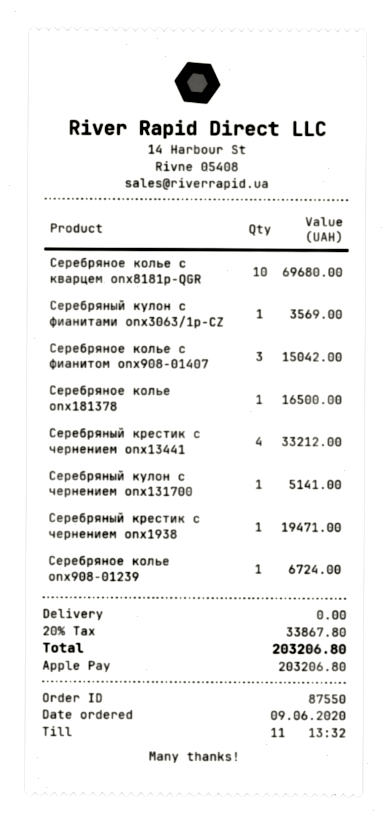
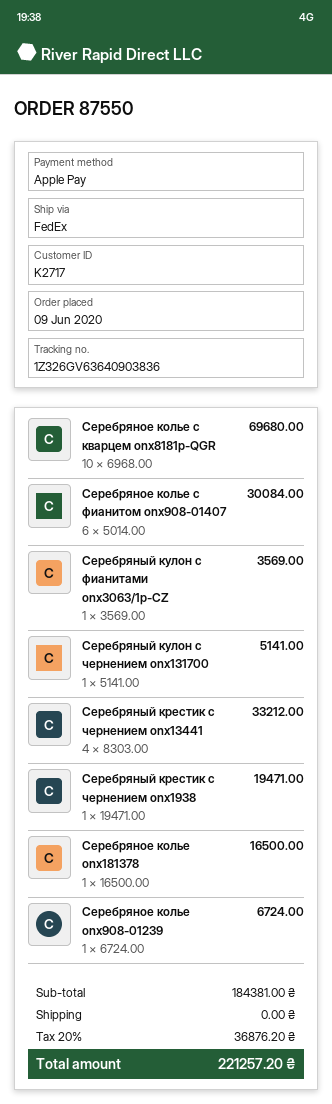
Серебряное колье с фианитом onx908-01407: 3 for 15042.00 -> 6 for 30084.00
tax: 20% = 33867.80 -> 20% = 36876.20
total: 203206.80 -> 221257.20

